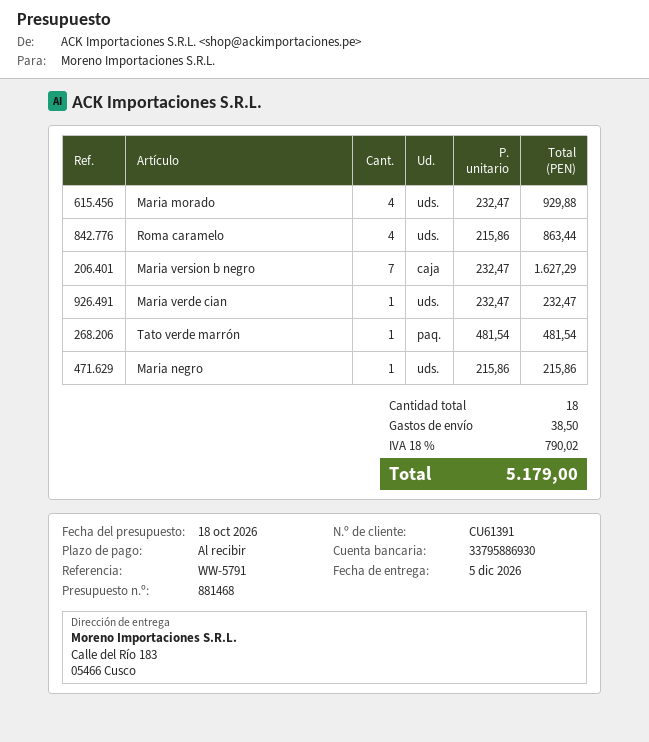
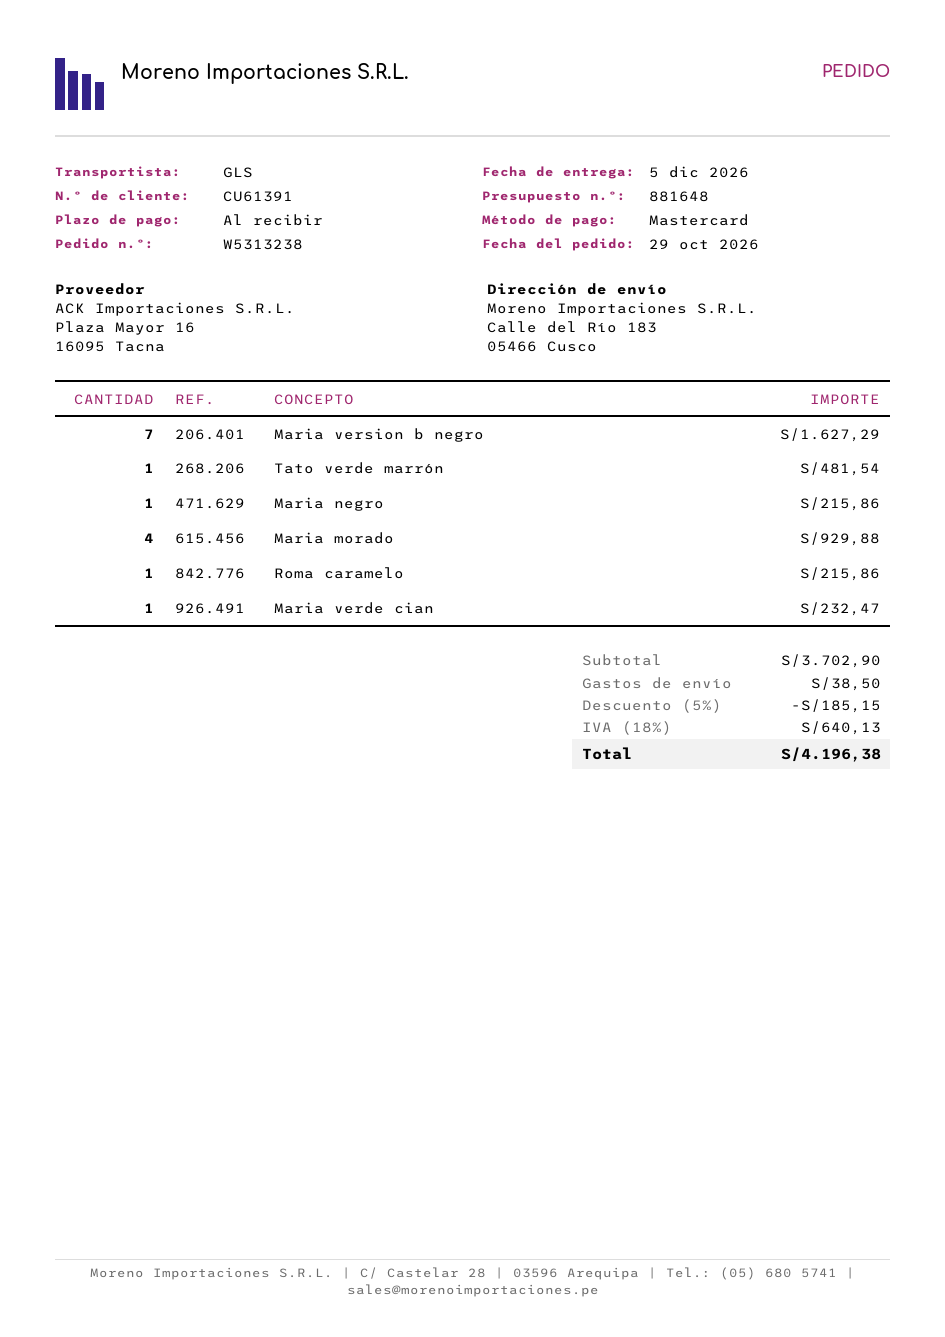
quote number: 881468 -> 881648
Roma caramelo: 4 for 863.44 -> 1 for 215.86
discount: none -> 5% = 185.15
tax: 18% = 790.02 -> 18% = 640.13
total: 5179.00 -> 4196.38

